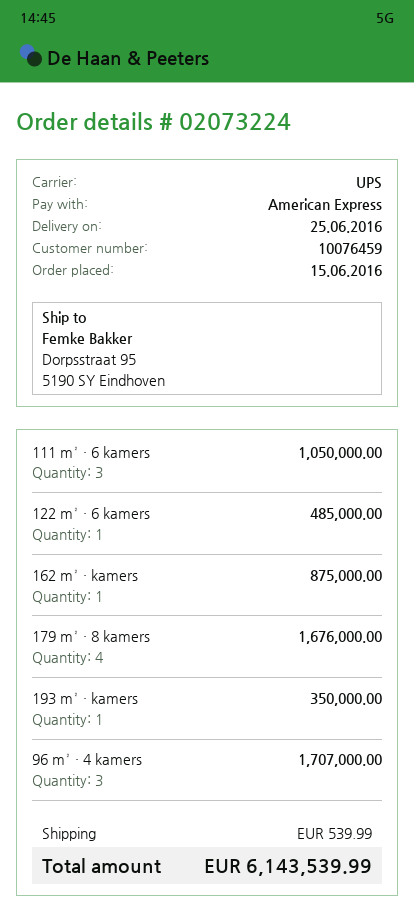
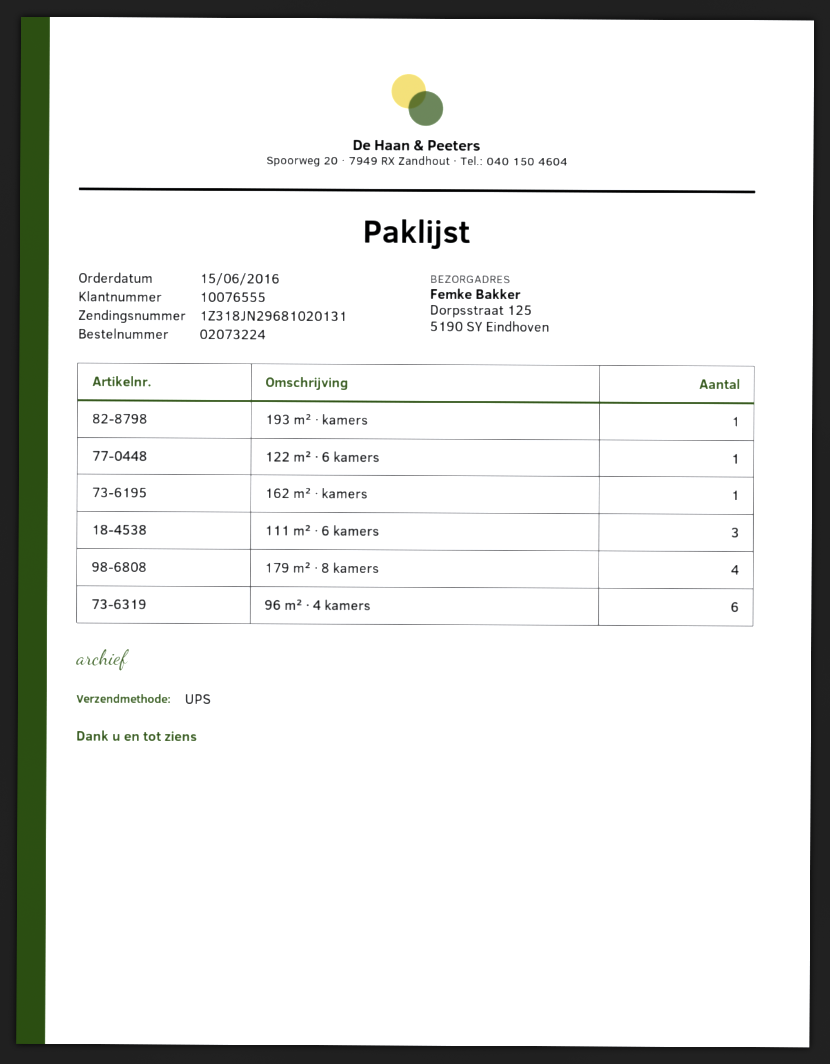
customer number: 10076459 -> 10076555
ship to: Dorpsstraat 95, 5190 SY Eindhoven -> Dorpsstraat 125, 5190 SY Eindhoven
96 m² · 4 kamers: 3 -> 6

